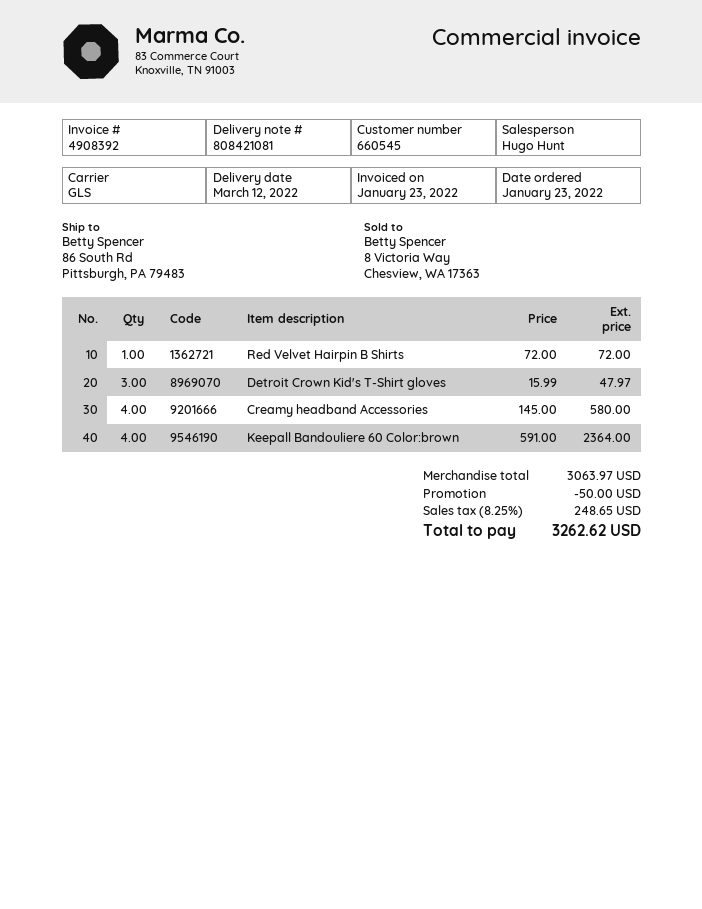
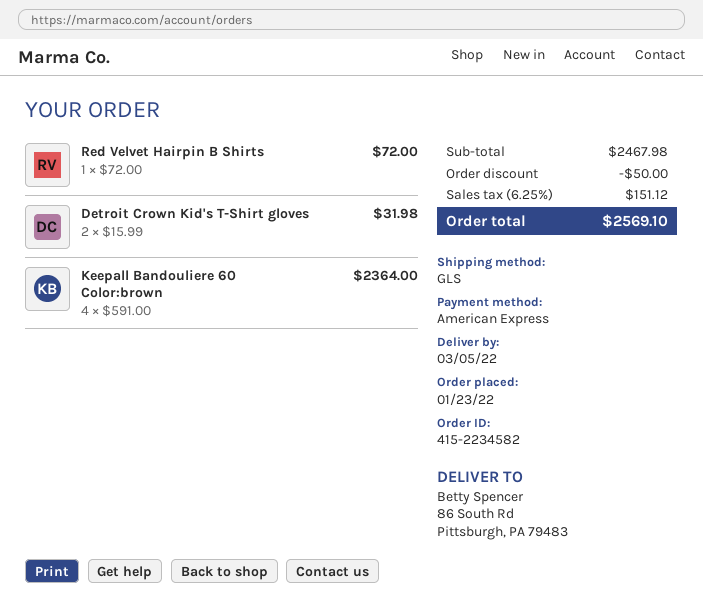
delivery date: 2022-03-12 -> 2022-03-05
Detroit Crown Kid's T-Shirt gloves: 3 x 15.99 = 47.97 -> 2 x 15.99 = 31.98
Creamy headband Accessories: 4 x 145.00 = 580.00 -> none
subtotal: 3063.97 -> 2467.98
tax: 8.25% = 248.65 -> 6.25% = 151.12
total: 3262.62 -> 2569.10

